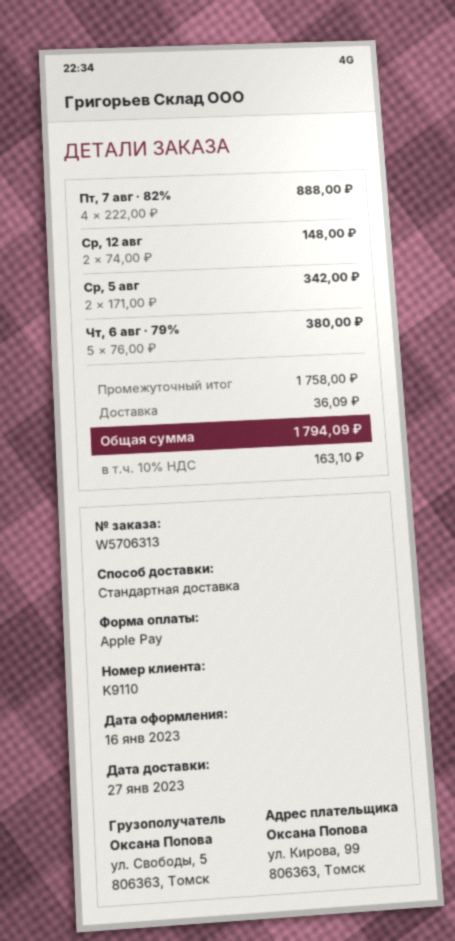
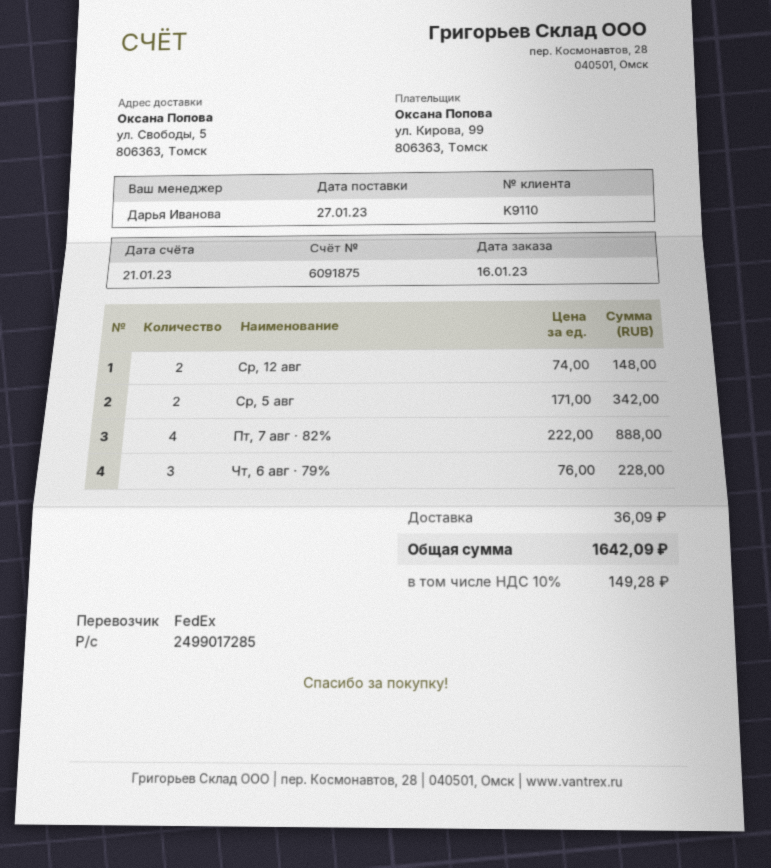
shipping method: standard -> FedEx
Чт, 6 авг · 79%: 5 x 76.00 = 380.00 -> 3 x 76.00 = 228.00
tax: 10% = 163.10 -> 10% = 149.28
total: 1794.09 -> 1642.09

